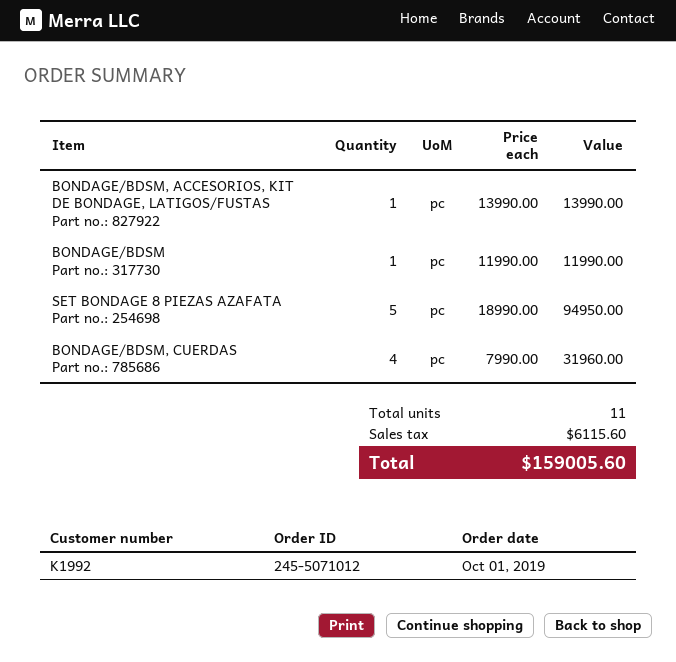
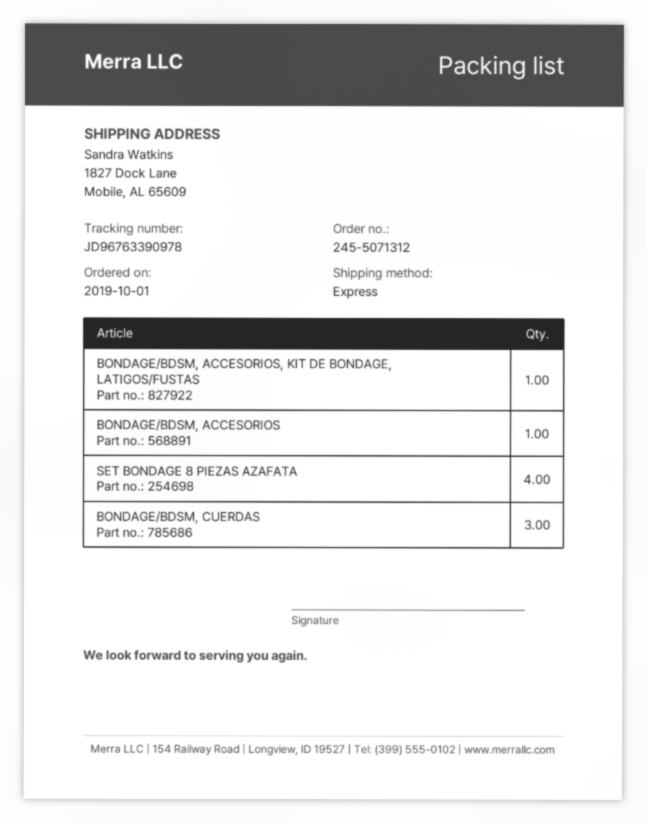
order number: 245-5071012 -> 245-5071312
BONDAGE/BDSM: 1 -> none
SET BONDAGE 8 PIEZAS AZAFATA: 5 -> 4
BONDAGE/BDSM, CUERDAS: 4 -> 3
BONDAGE/BDSM, ACCESORIOS: none -> 1

